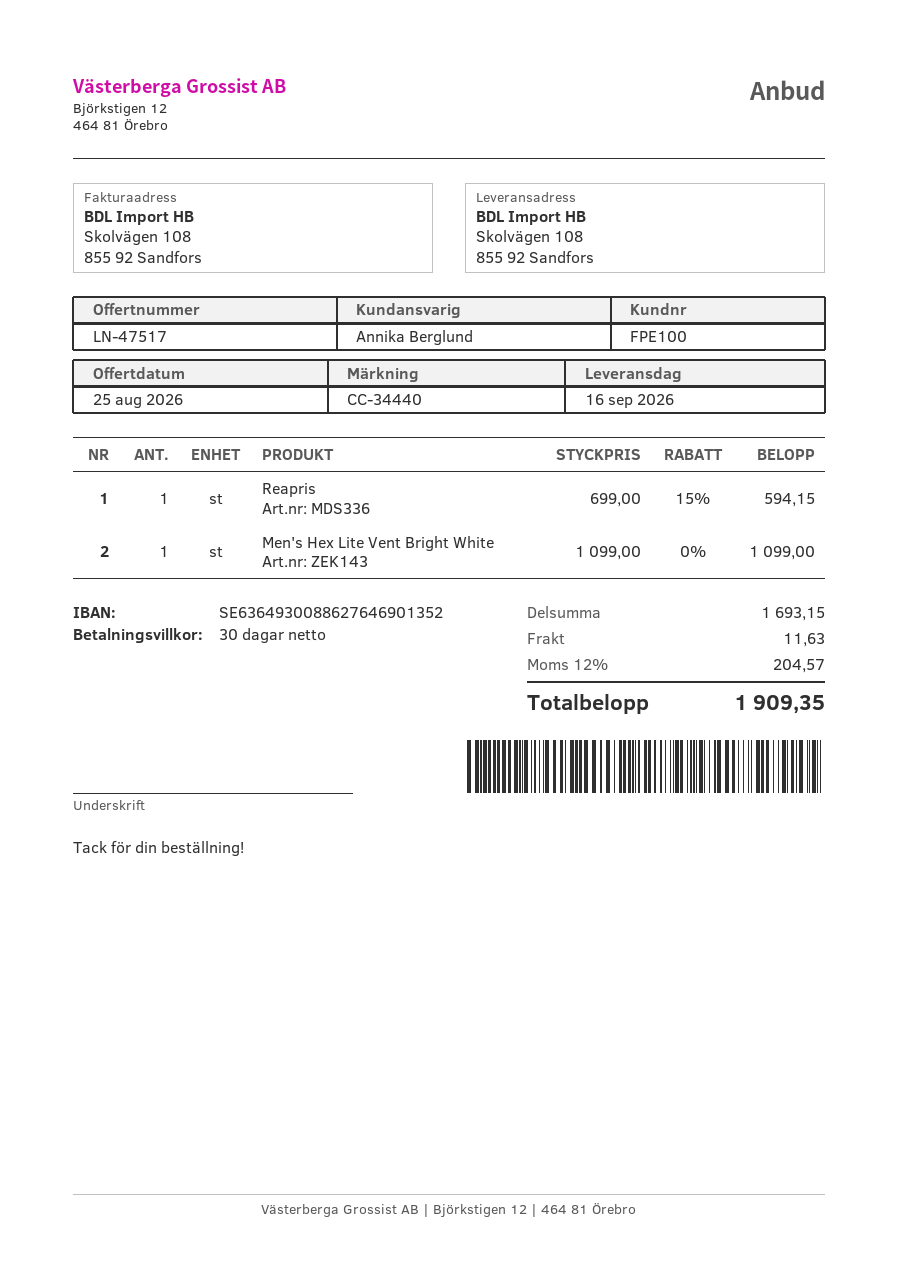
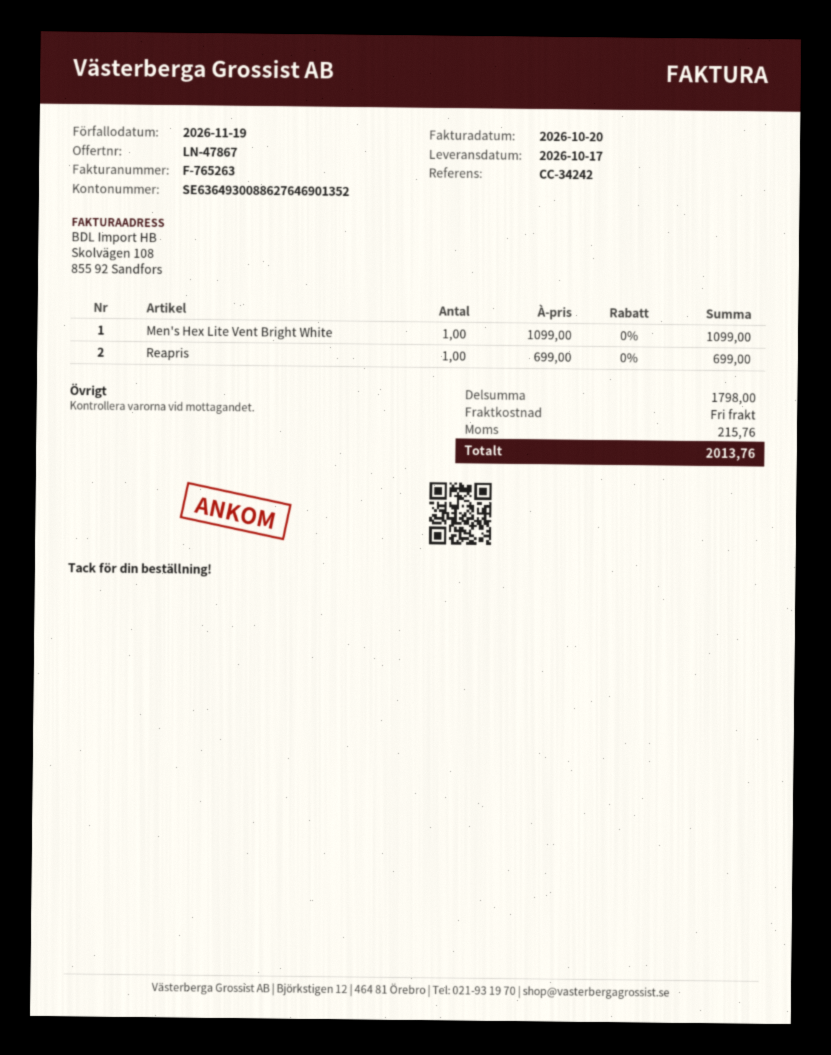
quote number: LN-47517 -> LN-47867
delivery date: 2026-09-16 -> 2026-10-17
reference: CC-34440 -> CC-34242
Reapris: 1 x 699.00 - 15% = 594.15 -> 1 x 699.00 = 699.00
subtotal: 1693.15 -> 1798.00
shipping: 11.63 -> 0.00
tax: 204.57 -> 215.76
total: 1909.35 -> 2013.76

